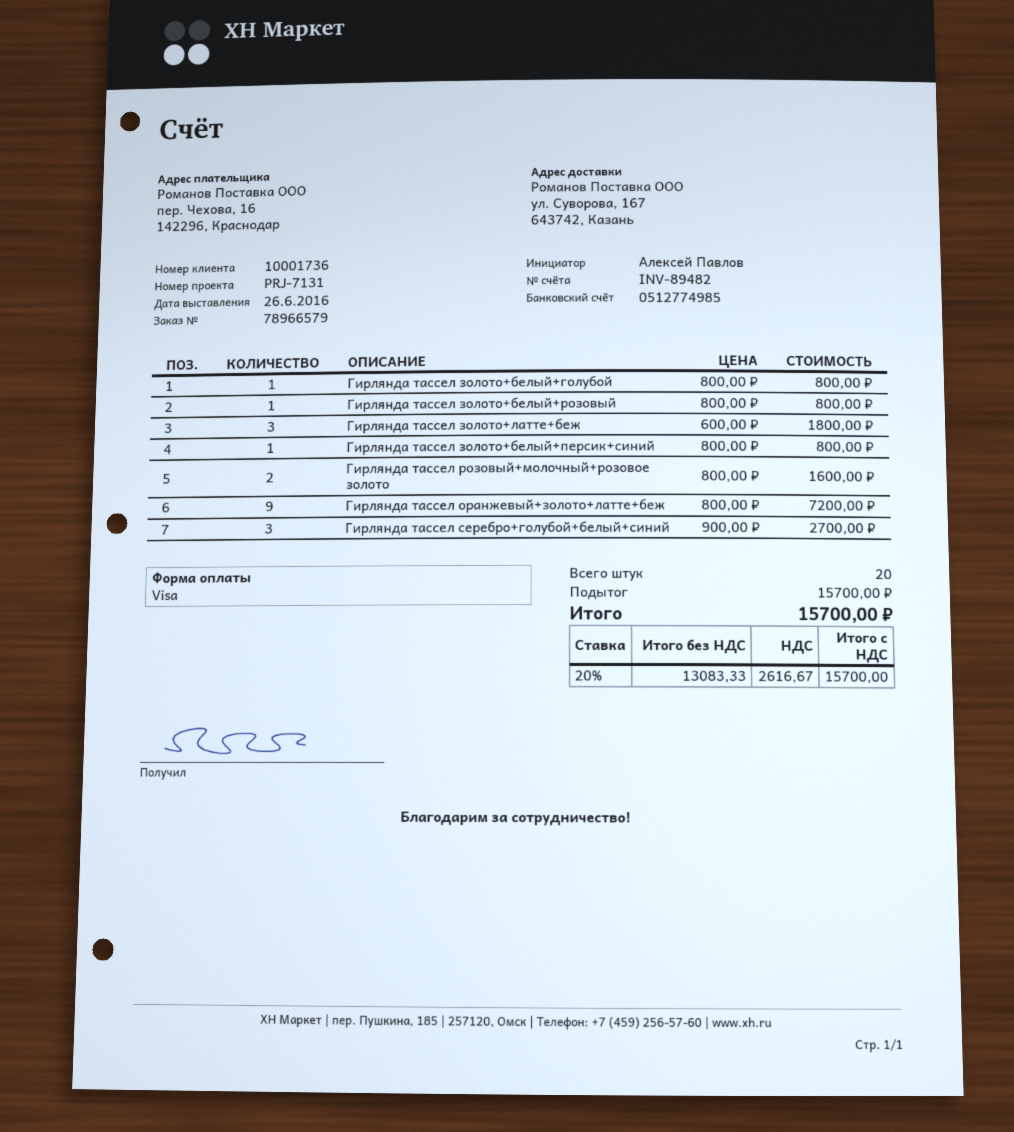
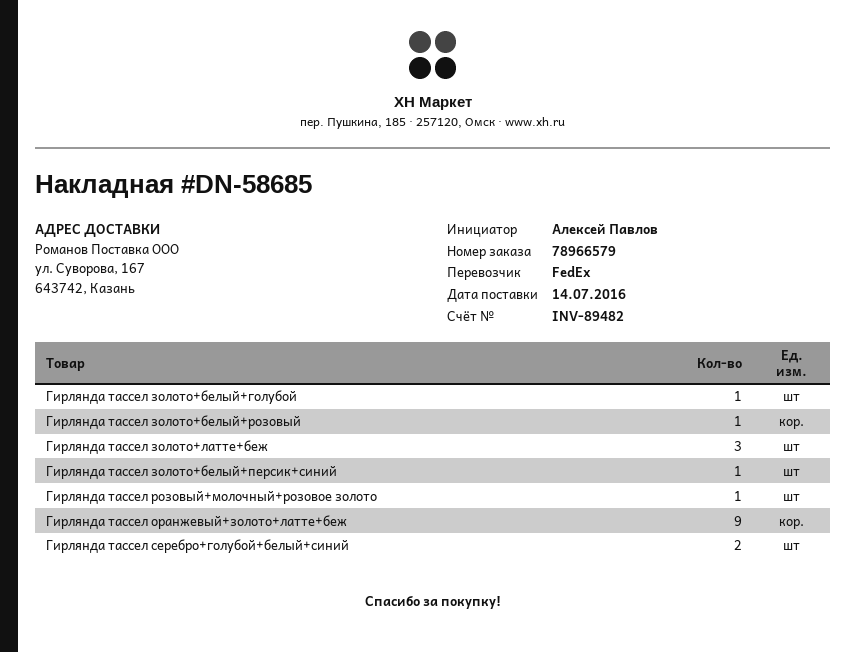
Гирлянда тассел розовый+молочный+розовое золото: 2 -> 1
Гирлянда тассел серебро+голубой+белый+синий: 3 -> 2

